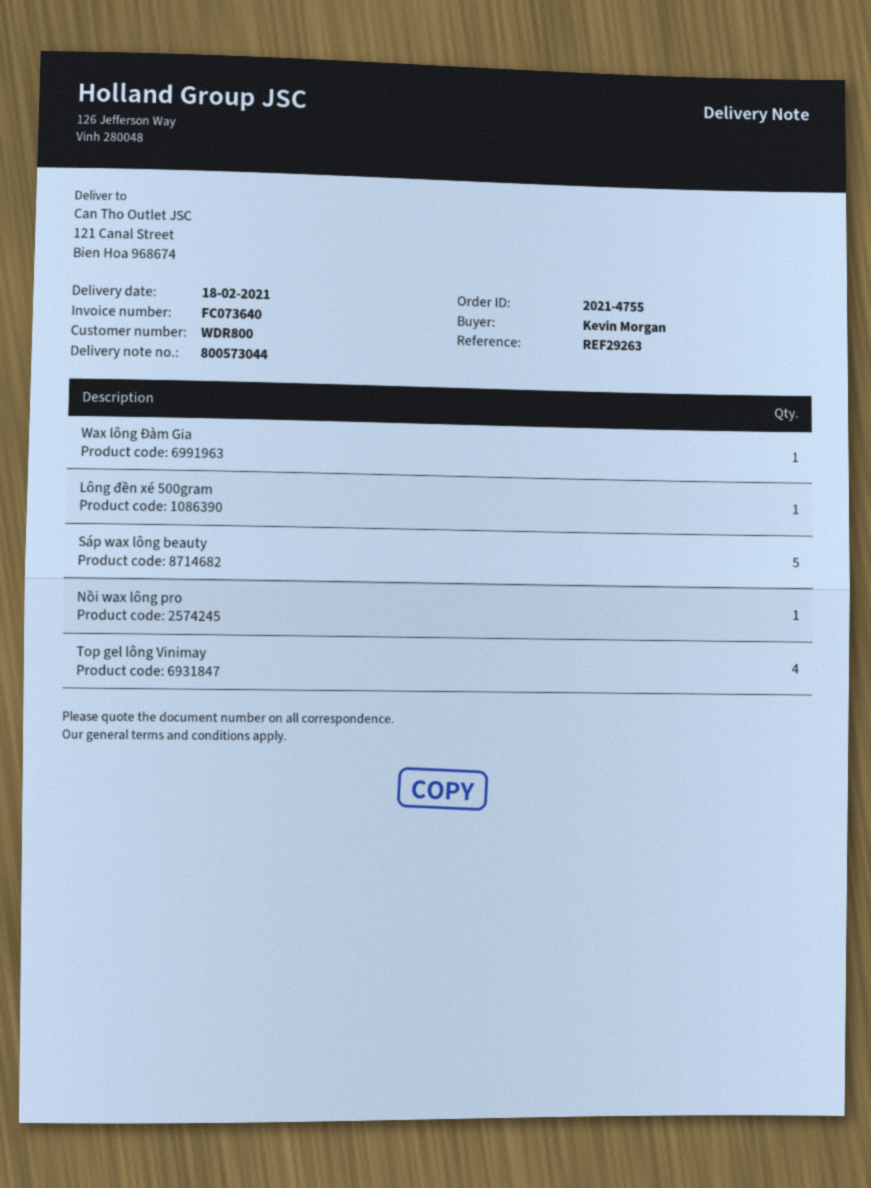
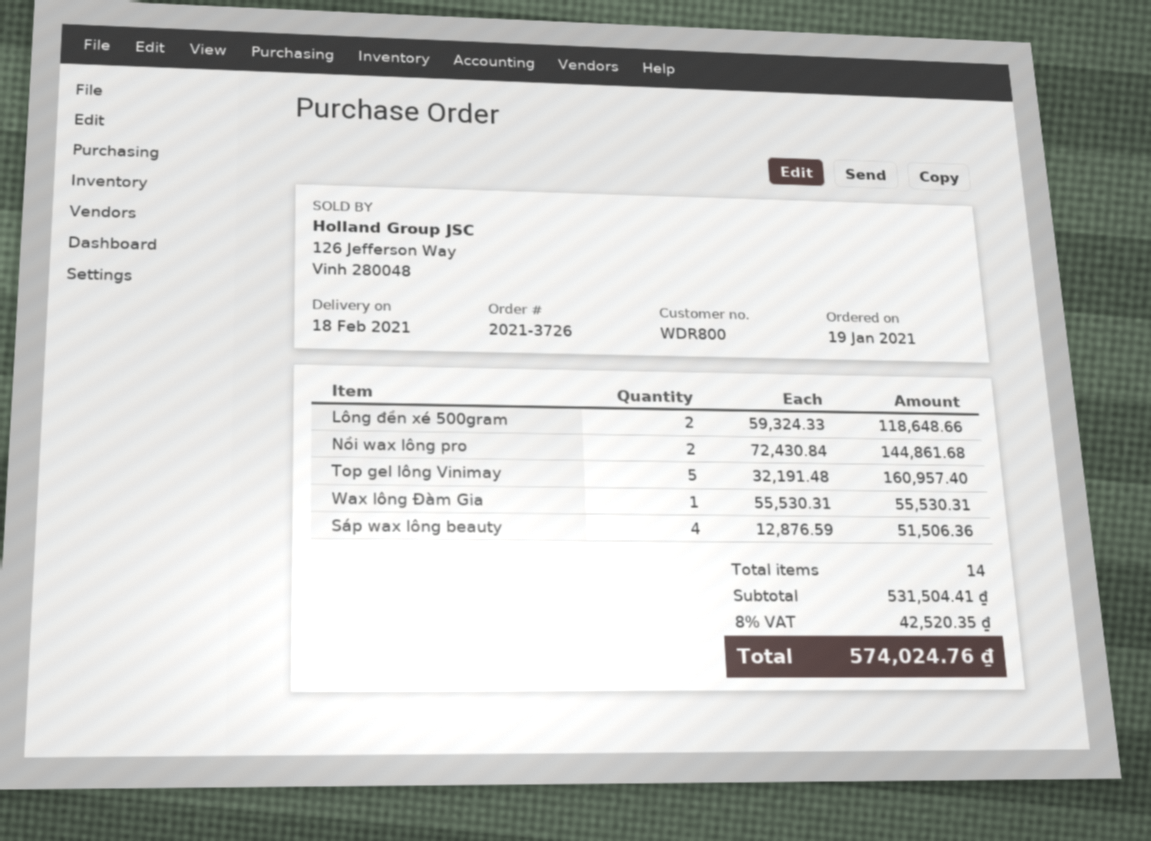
order number: 2021-4755 -> 2021-3726
Lông đền xé 500gram: 1 -> 2
Sáp wax lông beauty: 5 -> 4
Nồi wax lông pro: 1 -> 2
Top gel lông Vinimay: 4 -> 5

